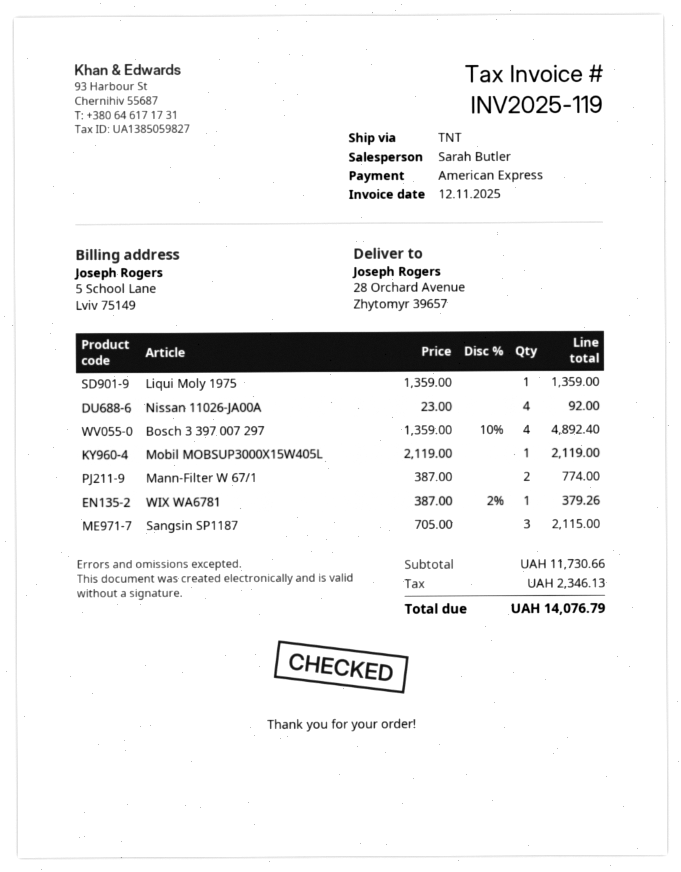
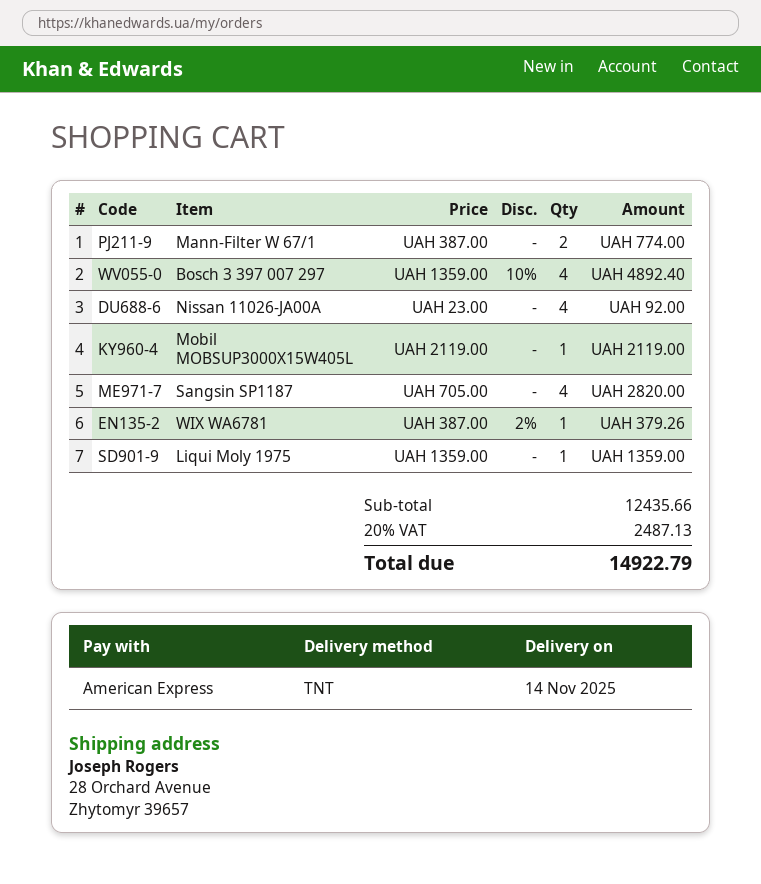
Sangsin SP1187: 3 x 705.00 = 2115.00 -> 4 x 705.00 = 2820.00
subtotal: 11730.66 -> 12435.66
tax: 2346.13 -> 2487.13
total: 14076.79 -> 14922.79

